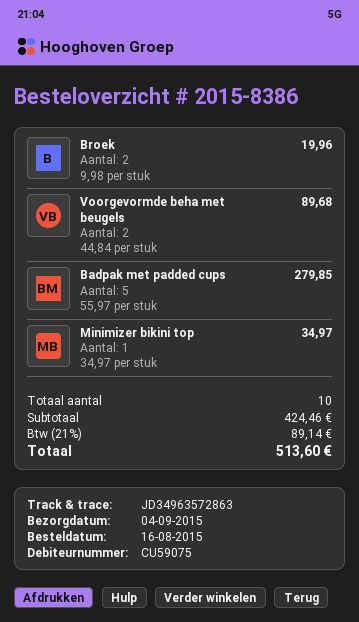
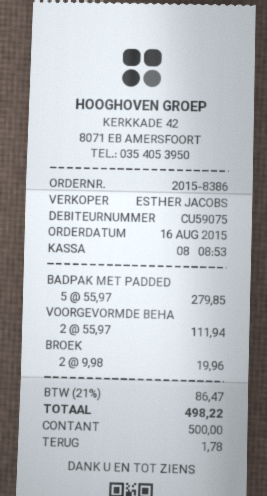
Voorgevormde beha met beugels: 2 x 44.84 = 89.68 -> 2 x 55.97 = 111.94
Minimizer bikini top: 1 x 34.97 = 34.97 -> none
tax: 21% = 89.14 -> 21% = 86.47
total: 513.60 -> 498.22

